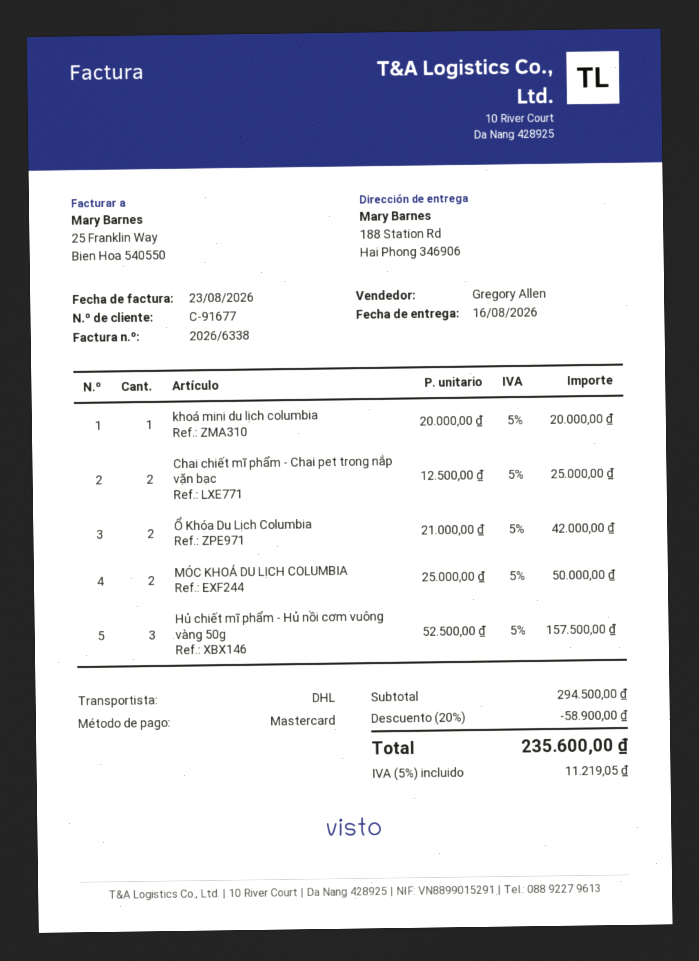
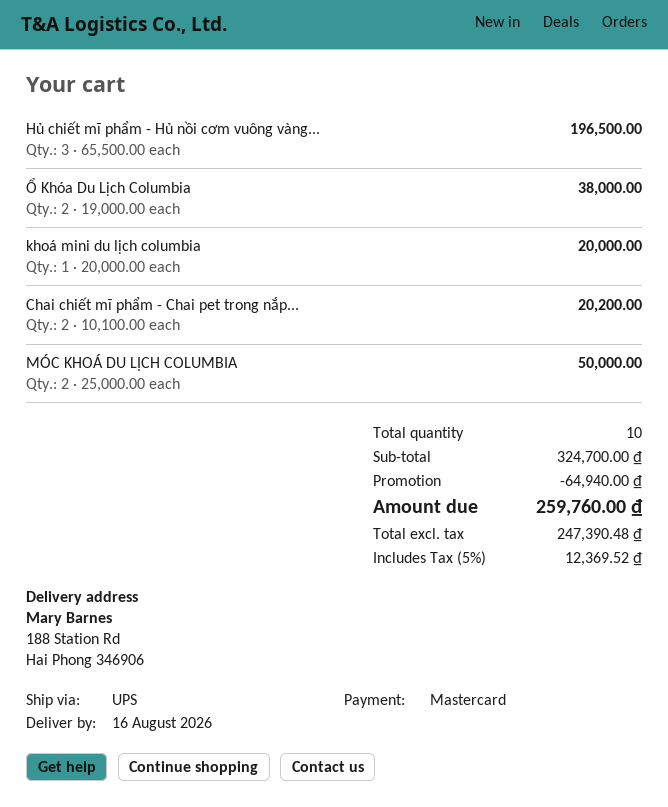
shipping method: DHL -> UPS
Chai chiết mĩ phẩm - Chai pet trong nắp vặn bạc: 2 x 12500.00 = 25000.00 -> 2 x 10100.00 = 20200.00
Ổ Khóa Du Lịch Columbia: 2 x 21000.00 = 42000.00 -> 2 x 19000.00 = 38000.00
Hủ chiết mĩ phẩm - Hủ nồi cơm vuông vàng 50g: 3 x 52500.00 = 157500.00 -> 3 x 65500.00 = 196500.00
subtotal: 294500.00 -> 324700.00
discount: 58900.00 -> 64940.00
tax: 5% = 11219.05 -> 5% = 12369.52
total: 235600.00 -> 259760.00

